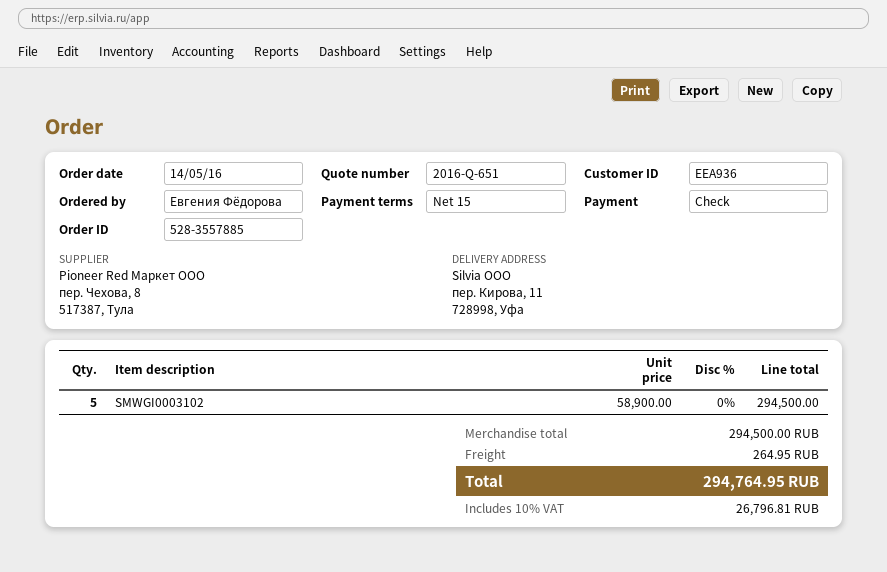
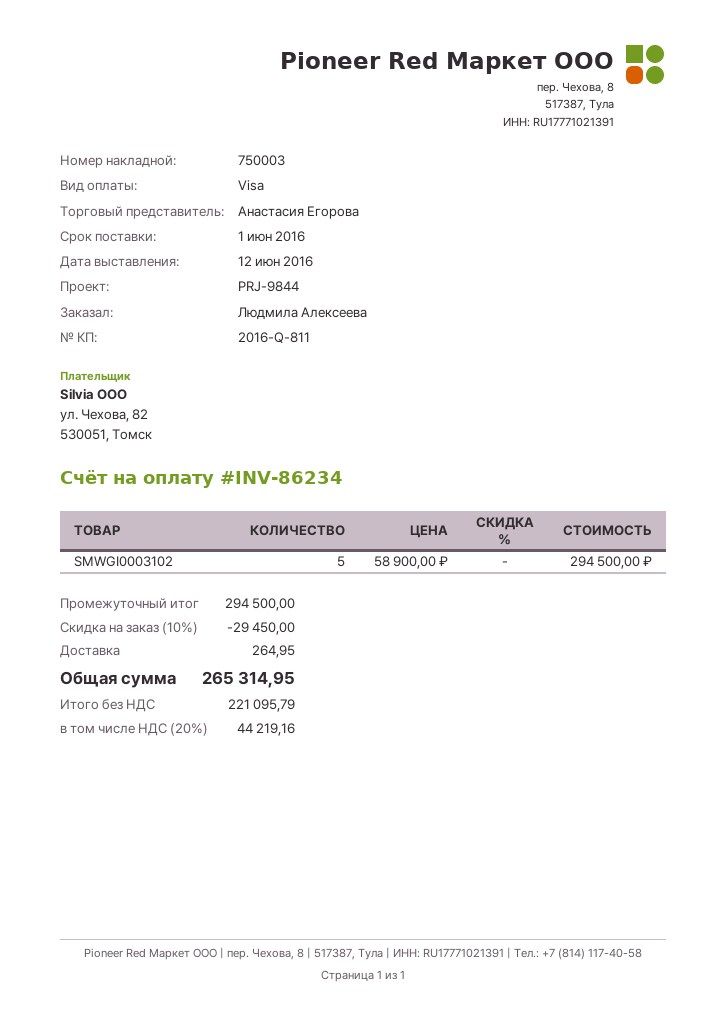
quote number: 2016-Q-651 -> 2016-Q-811
ordered by: Евгения Фёдорова -> Людмила Алексеева
payment method: cheque -> Visa
discount: none -> 10% = 29450.00
tax: 10% = 26796.81 -> 20% = 44219.16
total: 294764.95 -> 265314.95

